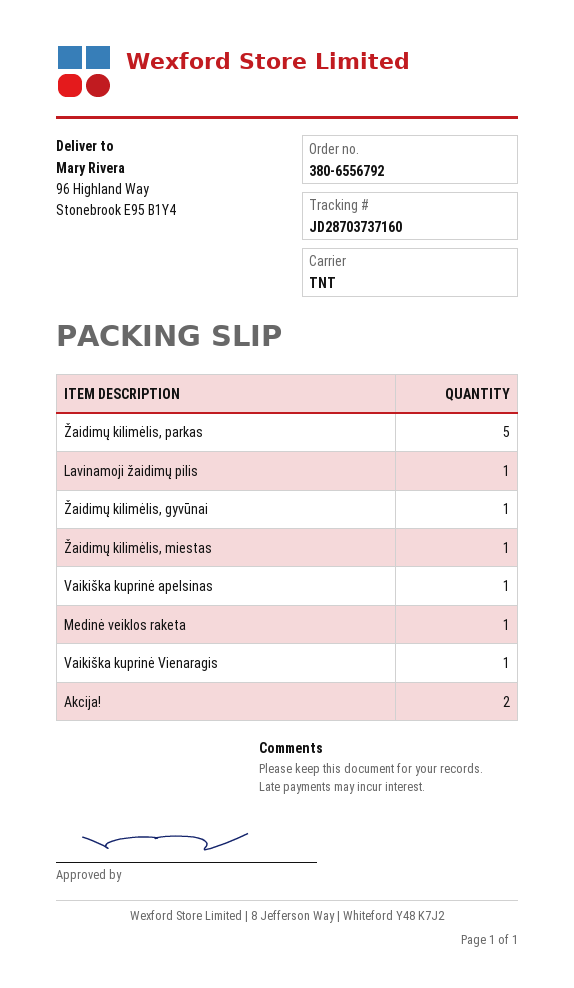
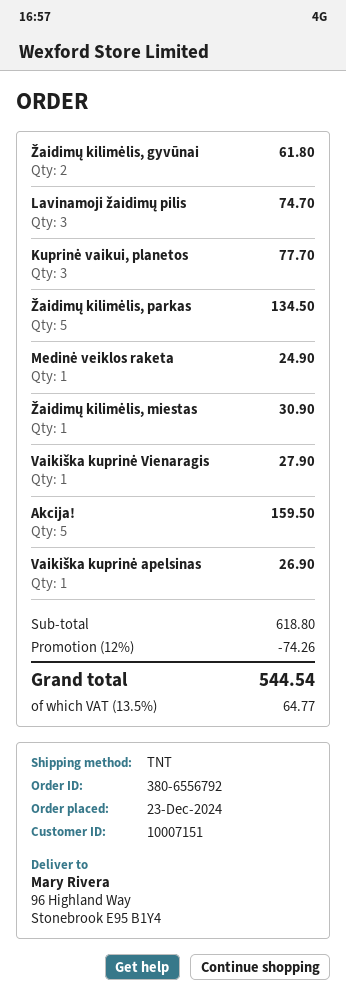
Lavinamoji žaidimų pilis: 1 -> 3
Žaidimų kilimėlis, gyvūnai: 1 -> 2
Akcija!: 2 -> 5
Kuprinė vaikui, planetos: none -> 3

